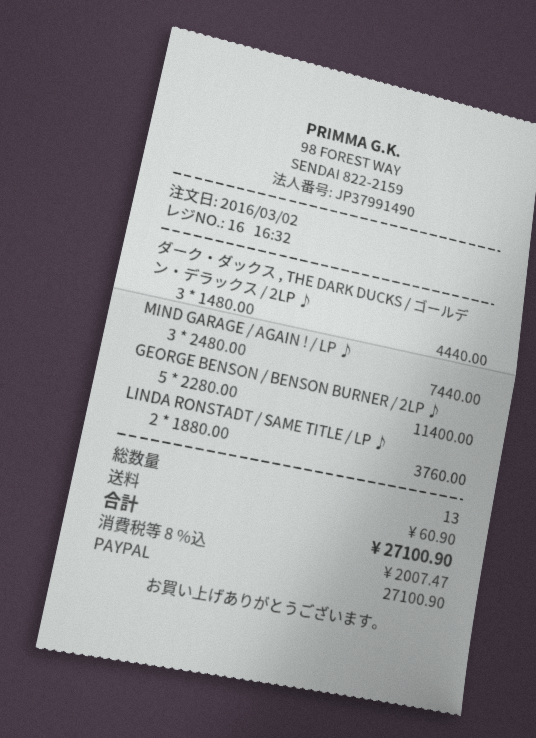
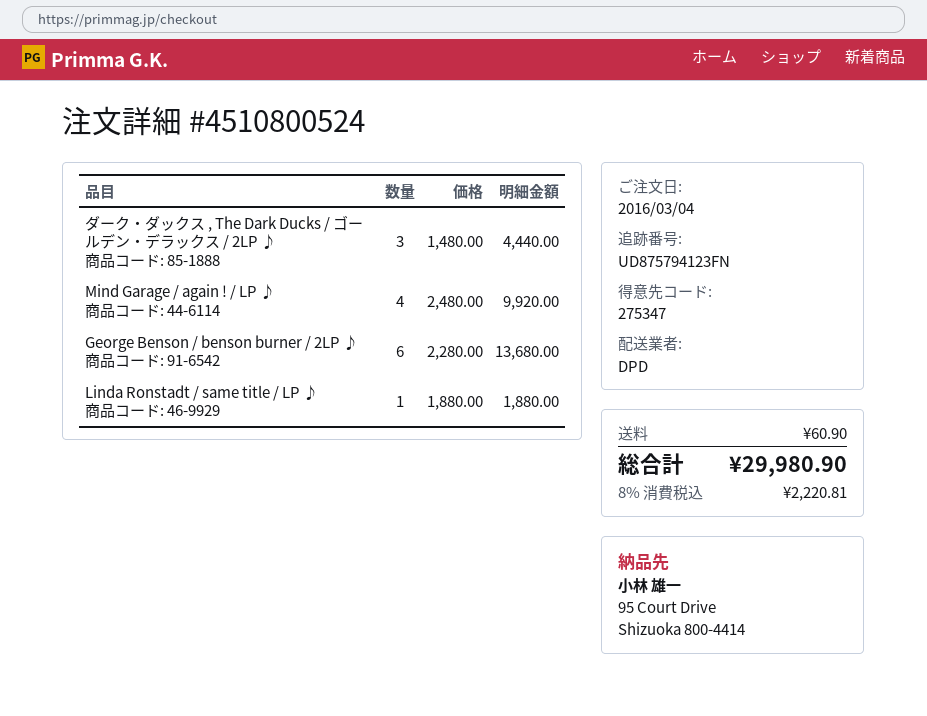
order date: 2016-03-02 -> 2016-03-04
MIND GARAGE / AGAIN ! / LP ♪: 3 x 2480.00 = 7440.00 -> 4 x 2480.00 = 9920.00
GEORGE BENSON / BENSON BURNER / 2LP ♪: 5 x 2280.00 = 11400.00 -> 6 x 2280.00 = 13680.00
LINDA RONSTADT / SAME TITLE / LP ♪: 2 x 1880.00 = 3760.00 -> 1 x 1880.00 = 1880.00
tax: 8% = 2007.47 -> 8% = 2220.81
total: 27100.90 -> 29980.90

